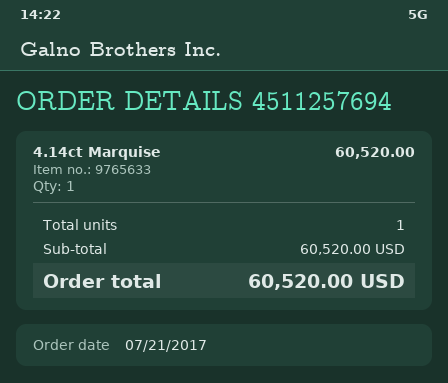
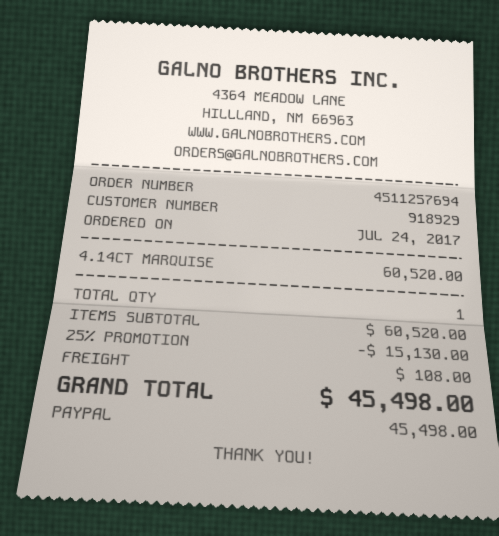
order date: 2017-07-21 -> 2017-07-24
discount: none -> 25% = 15130.00
shipping: none -> 108.00
total: 60520.00 -> 45498.00

